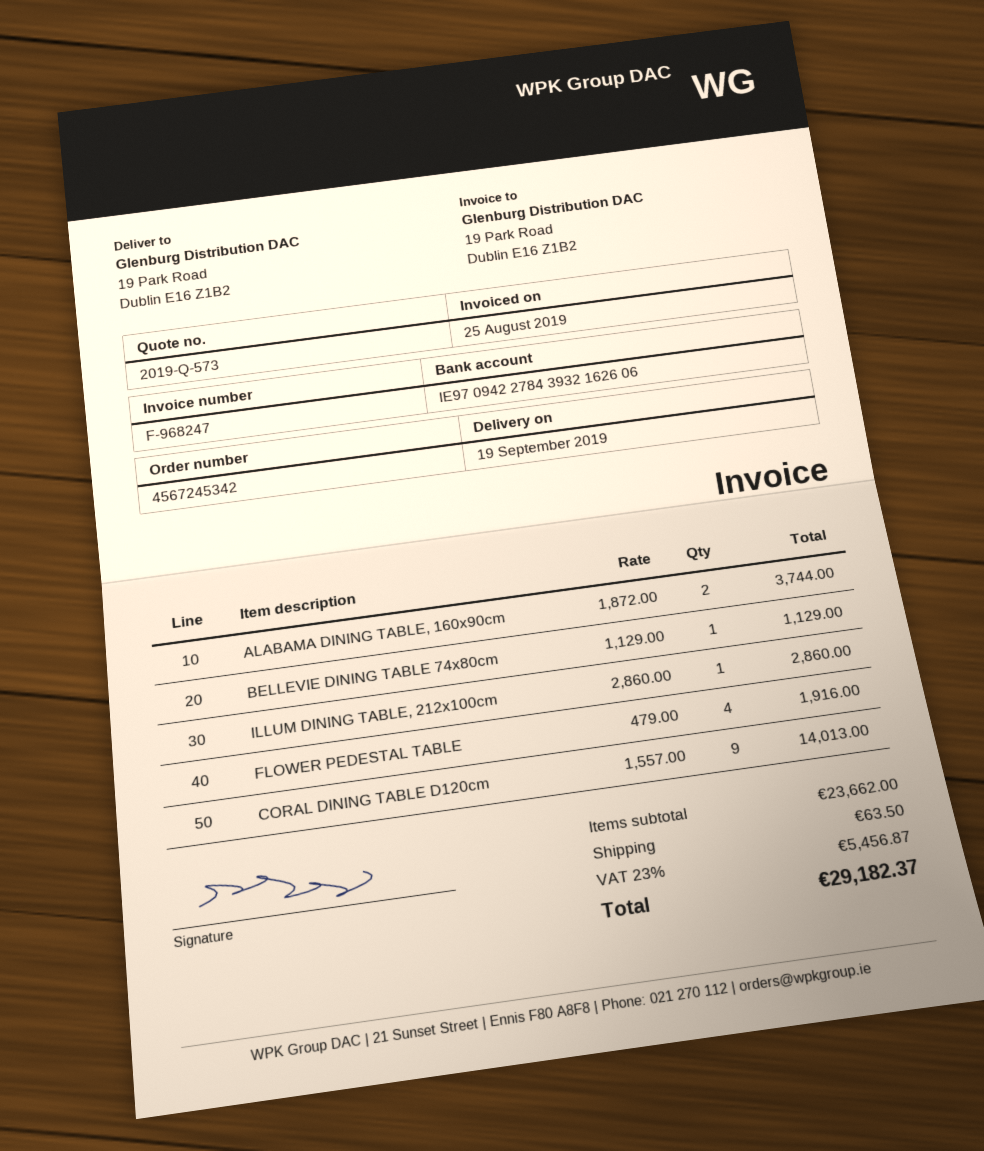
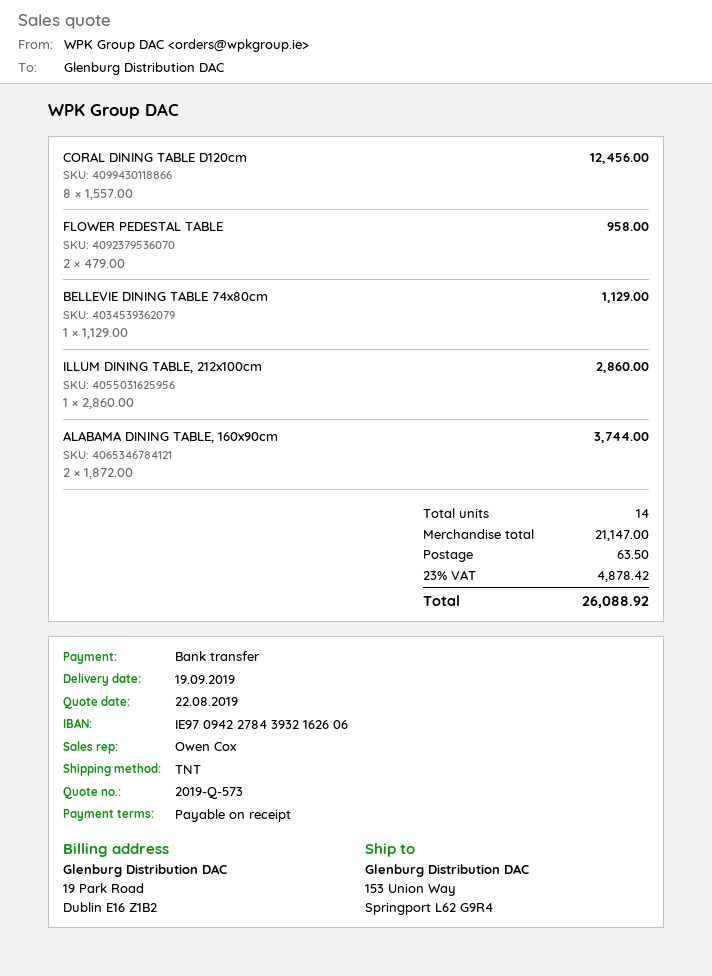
ship to: 19 Park Road, Dublin E16 Z1B2 -> 153 Union Way, Springport L62 G9R4
FLOWER PEDESTAL TABLE: 4 x 479.00 = 1916.00 -> 2 x 479.00 = 958.00
CORAL DINING TABLE D120cm: 9 x 1557.00 = 14013.00 -> 8 x 1557.00 = 12456.00
subtotal: 23662.00 -> 21147.00
tax: 23% = 5456.87 -> 23% = 4878.42
total: 29182.37 -> 26088.92

